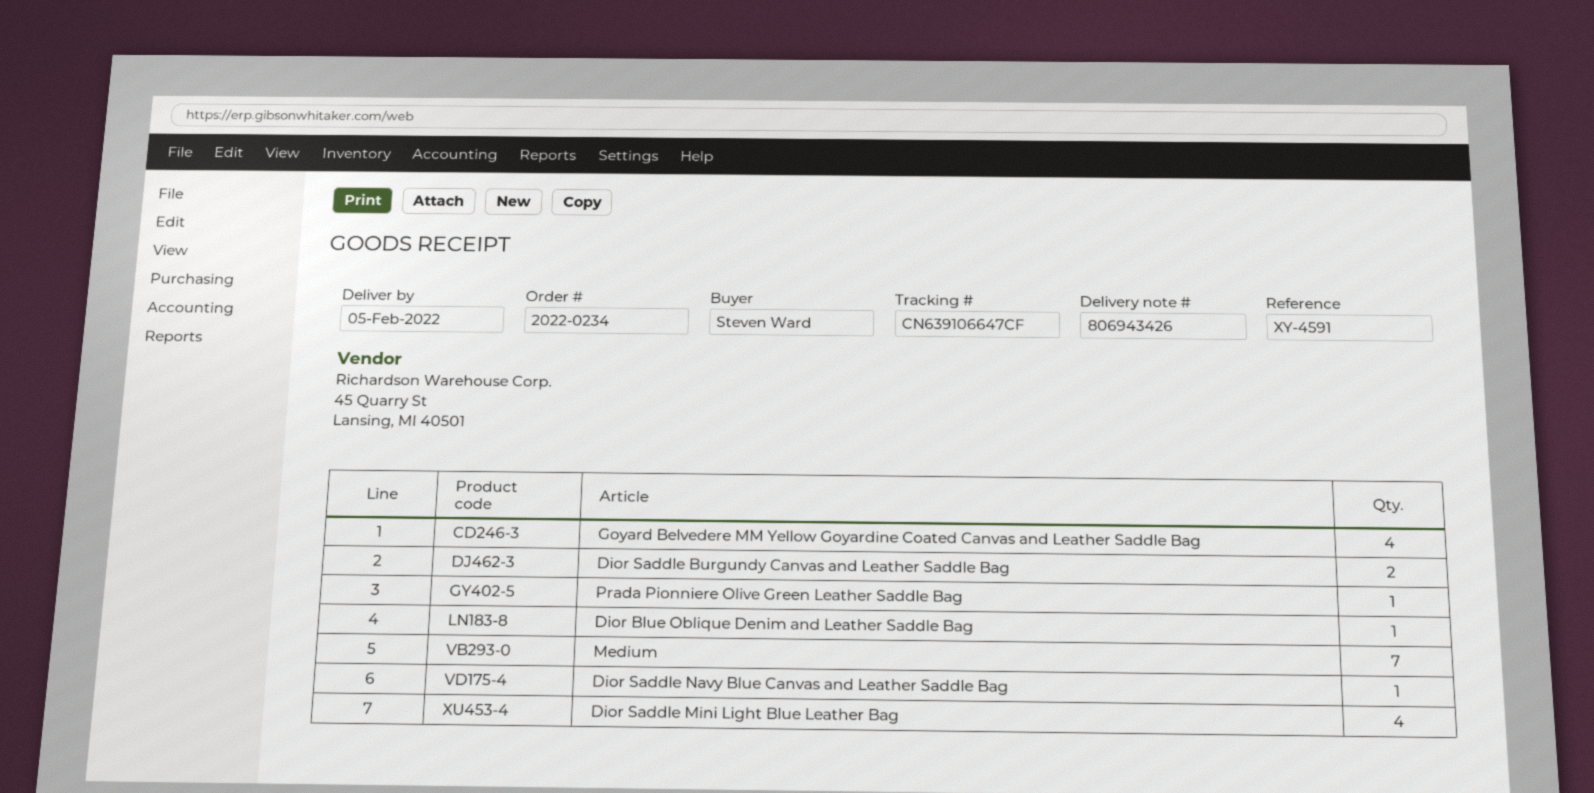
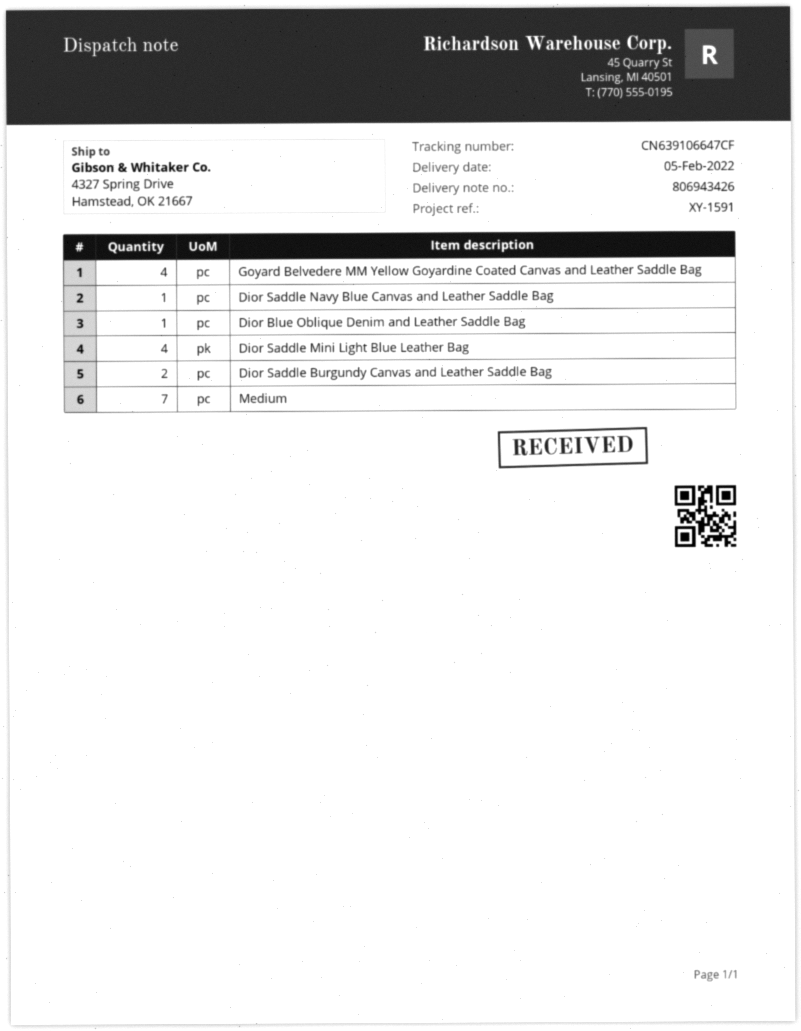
reference: XY-4591 -> XY-1591
Prada Pionniere Olive Green Leather Saddle Bag: 1 -> none

